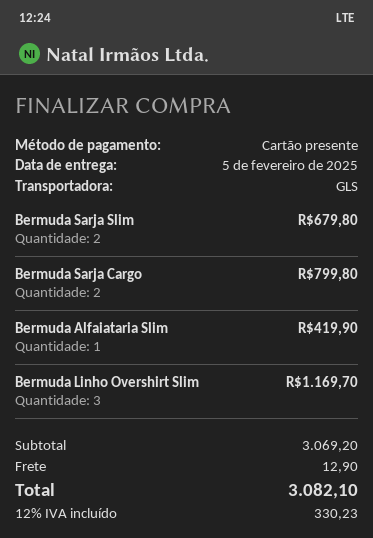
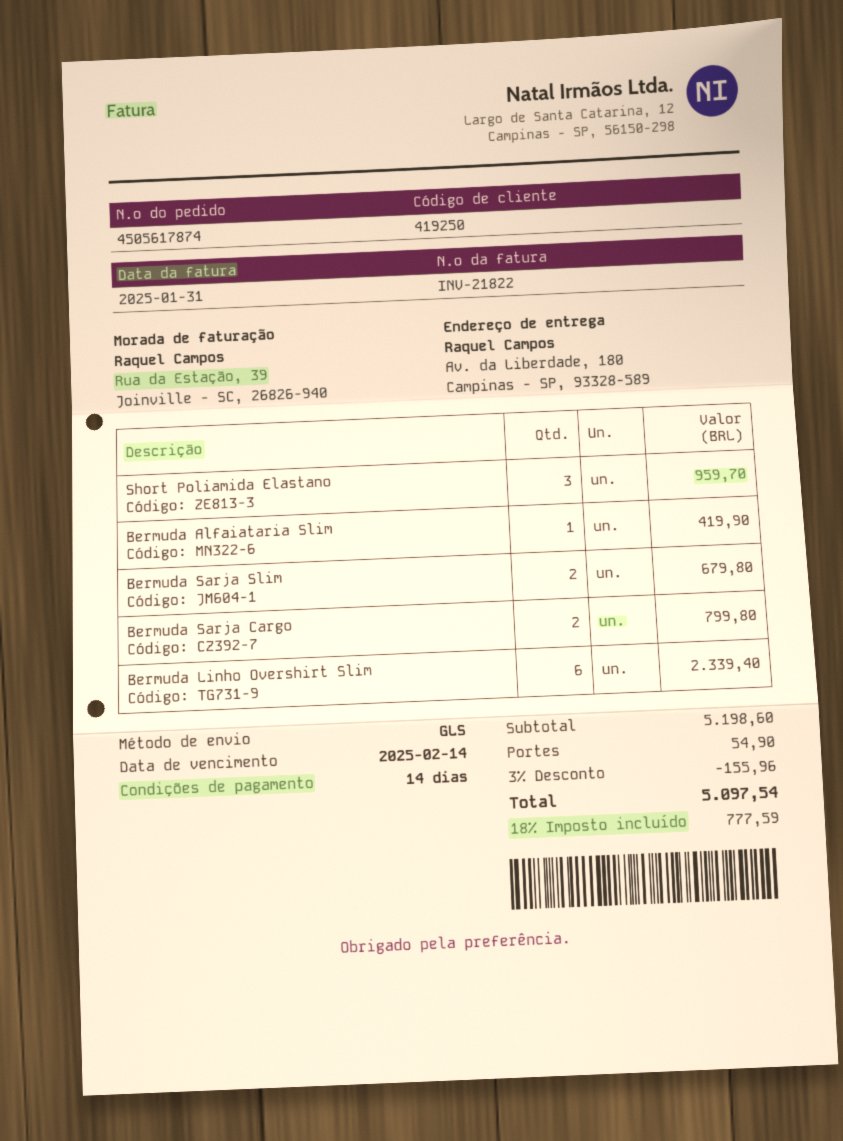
Bermuda Linho Overshirt Slim: 3 for 1169.70 -> 6 for 2339.40
Short Poliamida Elastano: none -> 3 for 959.70
subtotal: 3069.20 -> 5198.60
discount: none -> 3% = 155.96
shipping: 12.90 -> 54.90
tax: 12% = 330.23 -> 18% = 777.59
total: 3082.10 -> 5097.54

